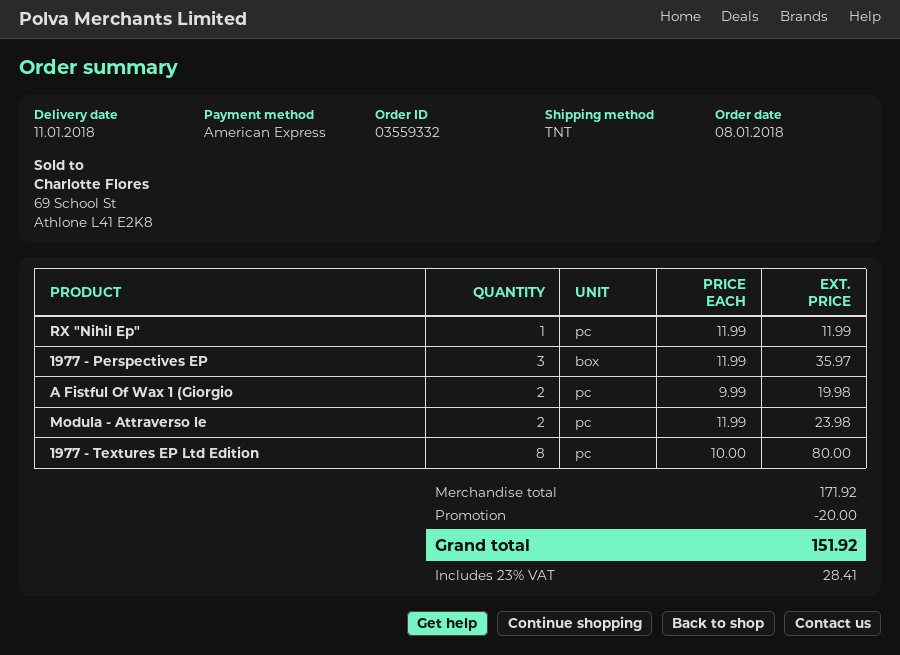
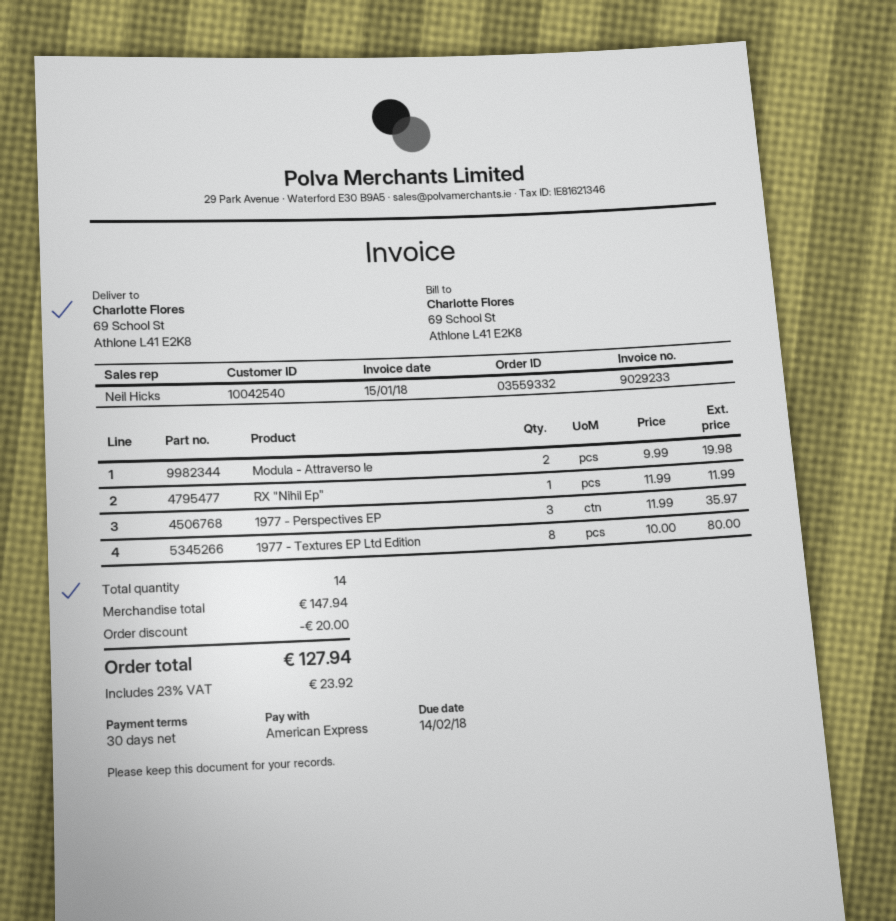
A Fistful Of Wax 1 (Giorgio: 2 x 9.99 = 19.98 -> none
Modula - Attraverso le: 2 x 11.99 = 23.98 -> 2 x 9.99 = 19.98
subtotal: 171.92 -> 147.94
tax: 23% = 28.41 -> 23% = 23.92
total: 151.92 -> 127.94

